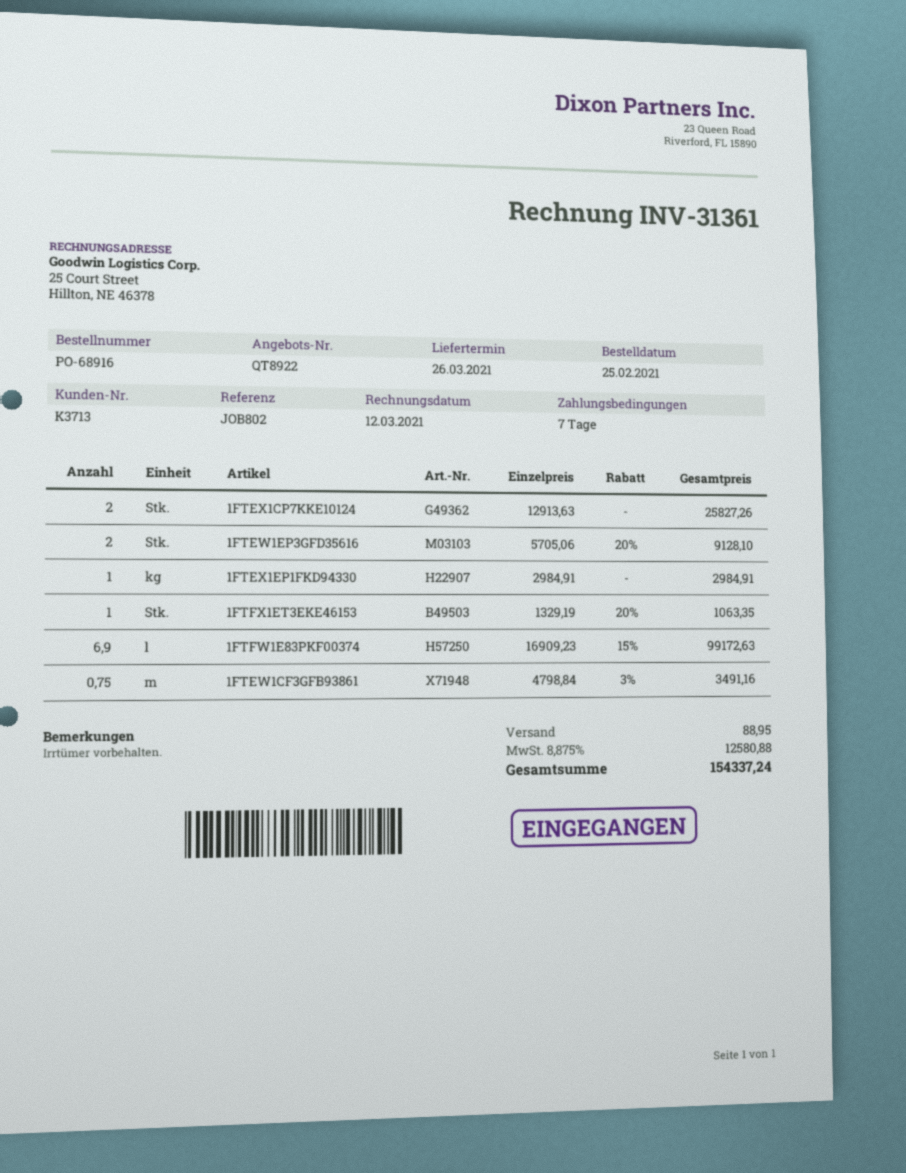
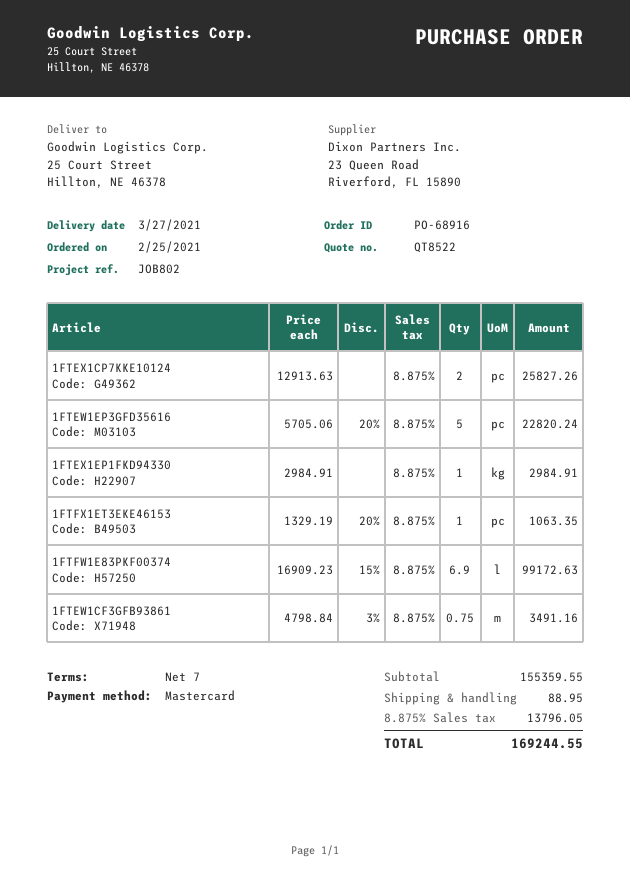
quote number: QT8922 -> QT8522
delivery date: 2021-03-26 -> 2021-03-27
1FTEW1EP3GFD35616: 2 x 5705.06 - 20% = 9128.10 -> 5 x 5705.06 - 20% = 22820.24
tax: 8.875% = 12580.88 -> 8.875% = 13796.05
total: 154337.24 -> 169244.55

